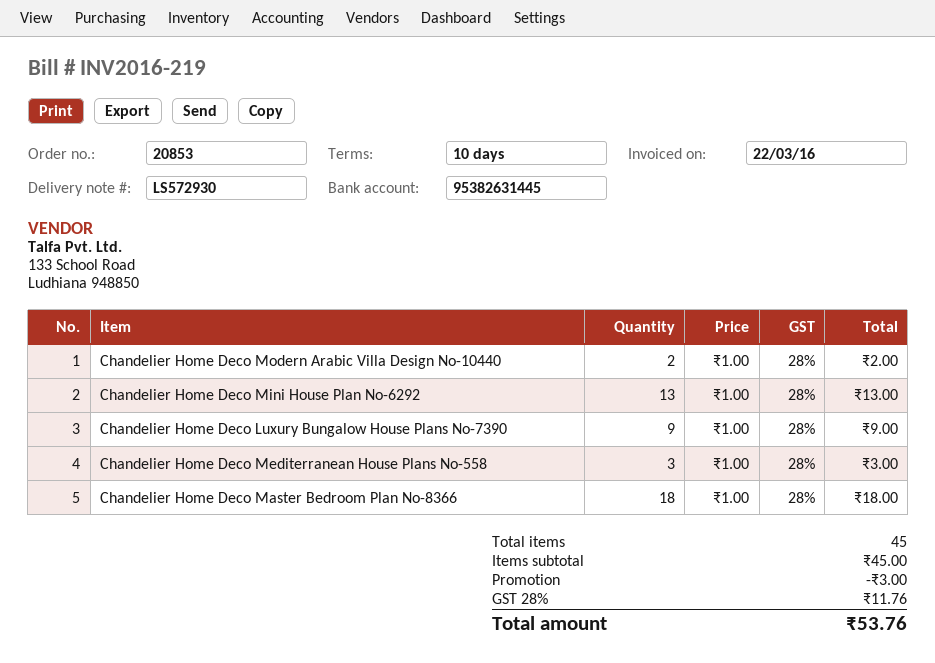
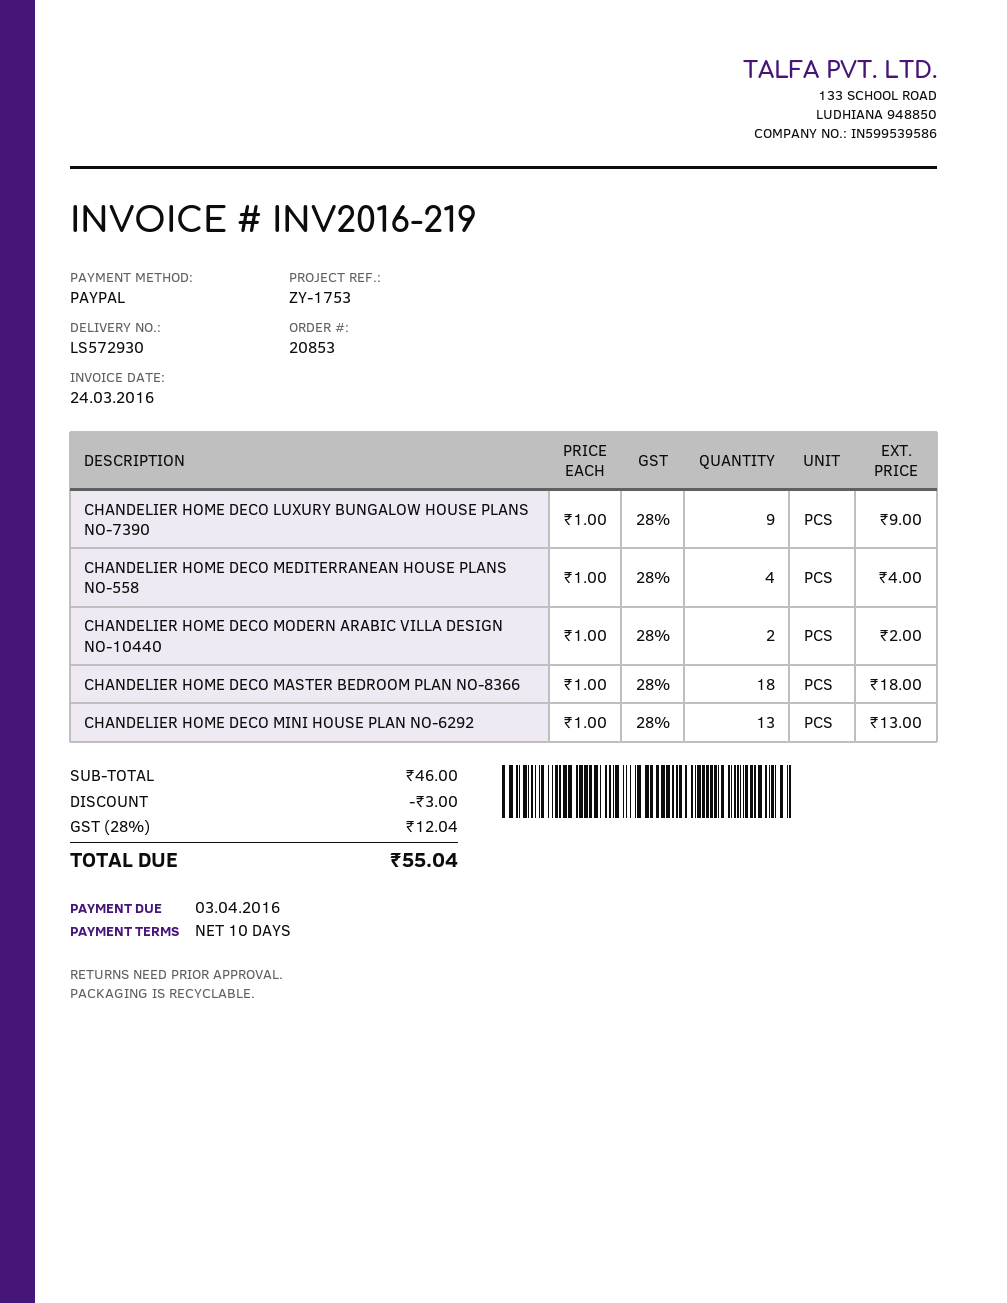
invoice date: 2016-03-22 -> 2016-03-24
Chandelier Home Deco Mediterranean House Plans No-558: 3 x 1.00 = 3.00 -> 4 x 1.00 = 4.00
subtotal: 45.00 -> 46.00
tax: 28% = 11.76 -> 28% = 12.04
total: 53.76 -> 55.04

